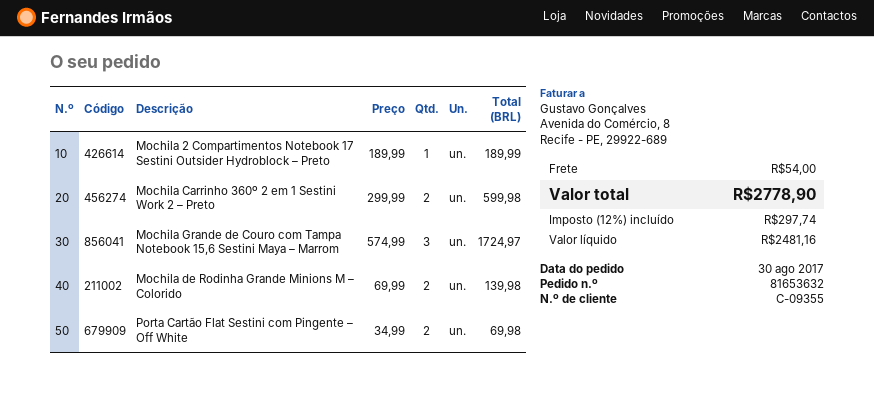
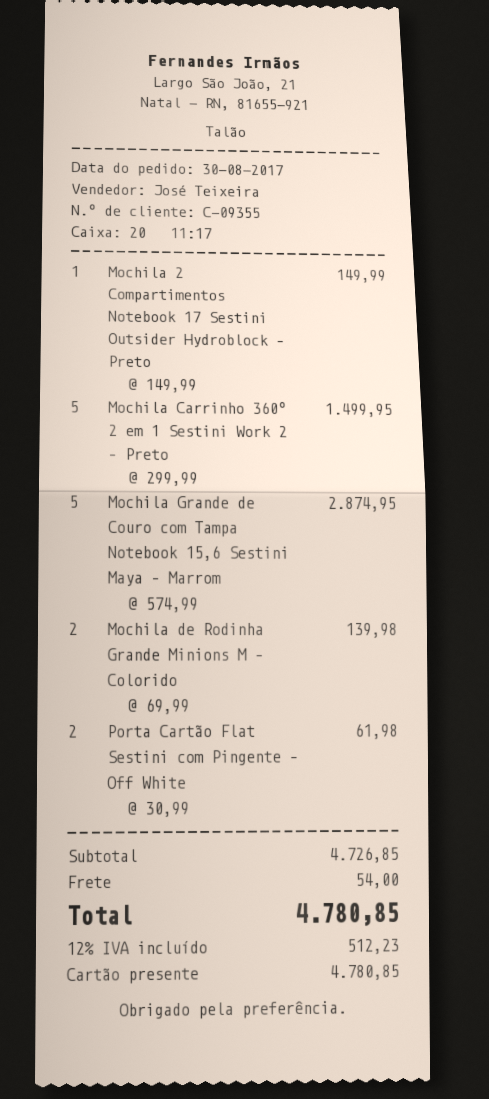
Mochila 2 Compartimentos Notebook 17 Sestini Outsider Hydroblock – Preto: 1 x 189.99 = 189.99 -> 1 x 149.99 = 149.99
Mochila Carrinho 360º 2 em 1 Sestini Work 2 – Preto: 2 x 299.99 = 599.98 -> 5 x 299.99 = 1499.95
Mochila Grande de Couro com Tampa Notebook 15,6 Sestini Maya – Marrom: 3 x 574.99 = 1724.97 -> 5 x 574.99 = 2874.95
Porta Cartão Flat Sestini com Pingente – Off White: 2 x 34.99 = 69.98 -> 2 x 30.99 = 61.98
tax: 12% = 297.74 -> 12% = 512.23
total: 2778.90 -> 4780.85

